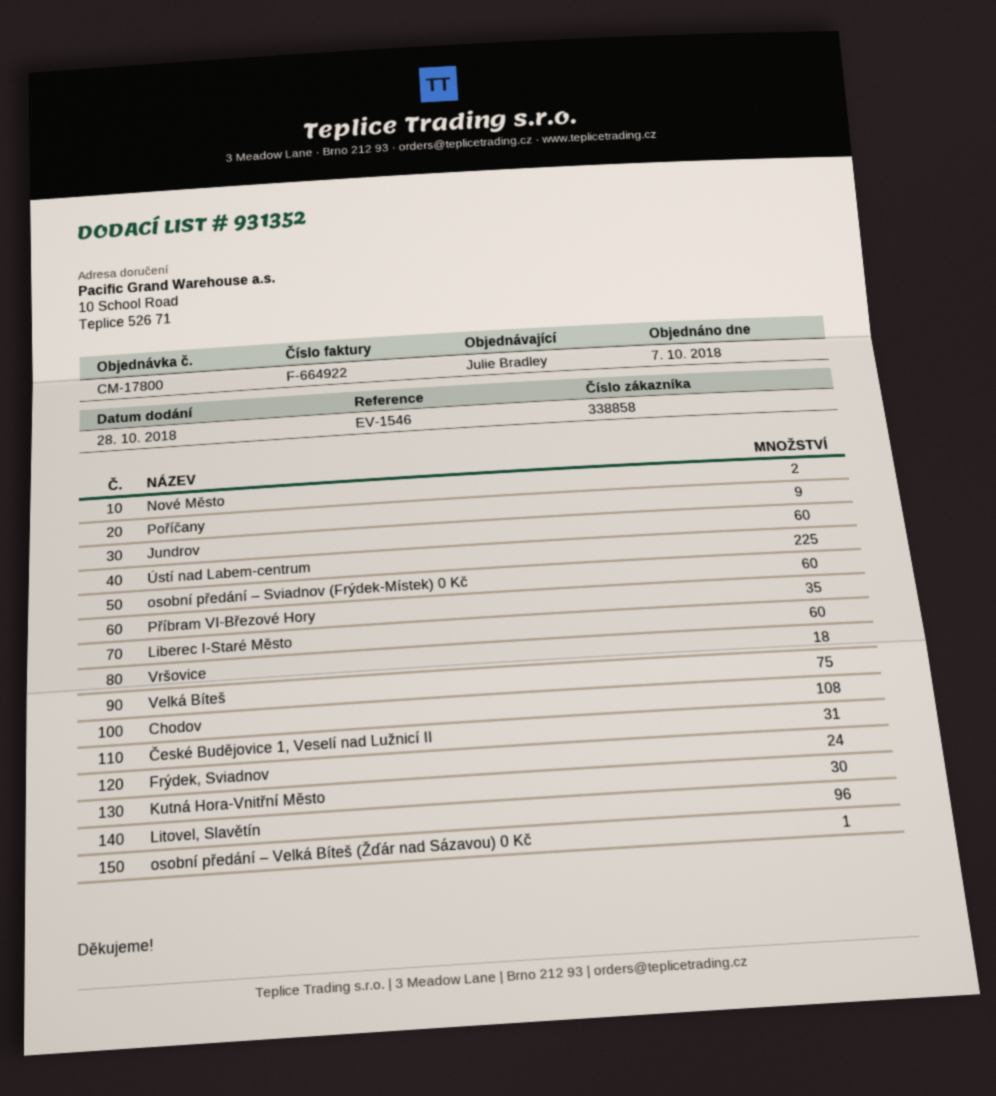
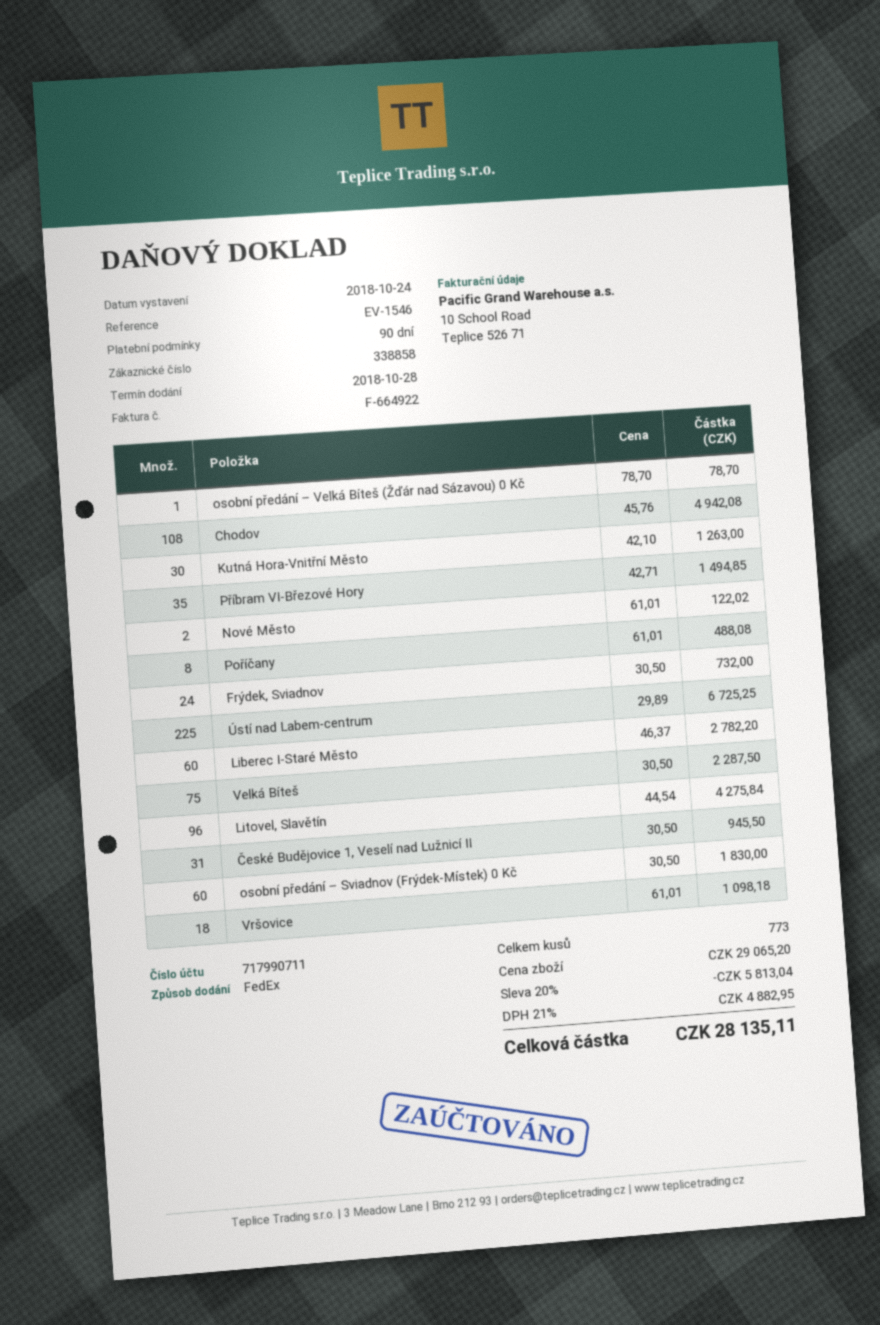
Poříčany: 9 -> 8
Jundrov: 60 -> none

